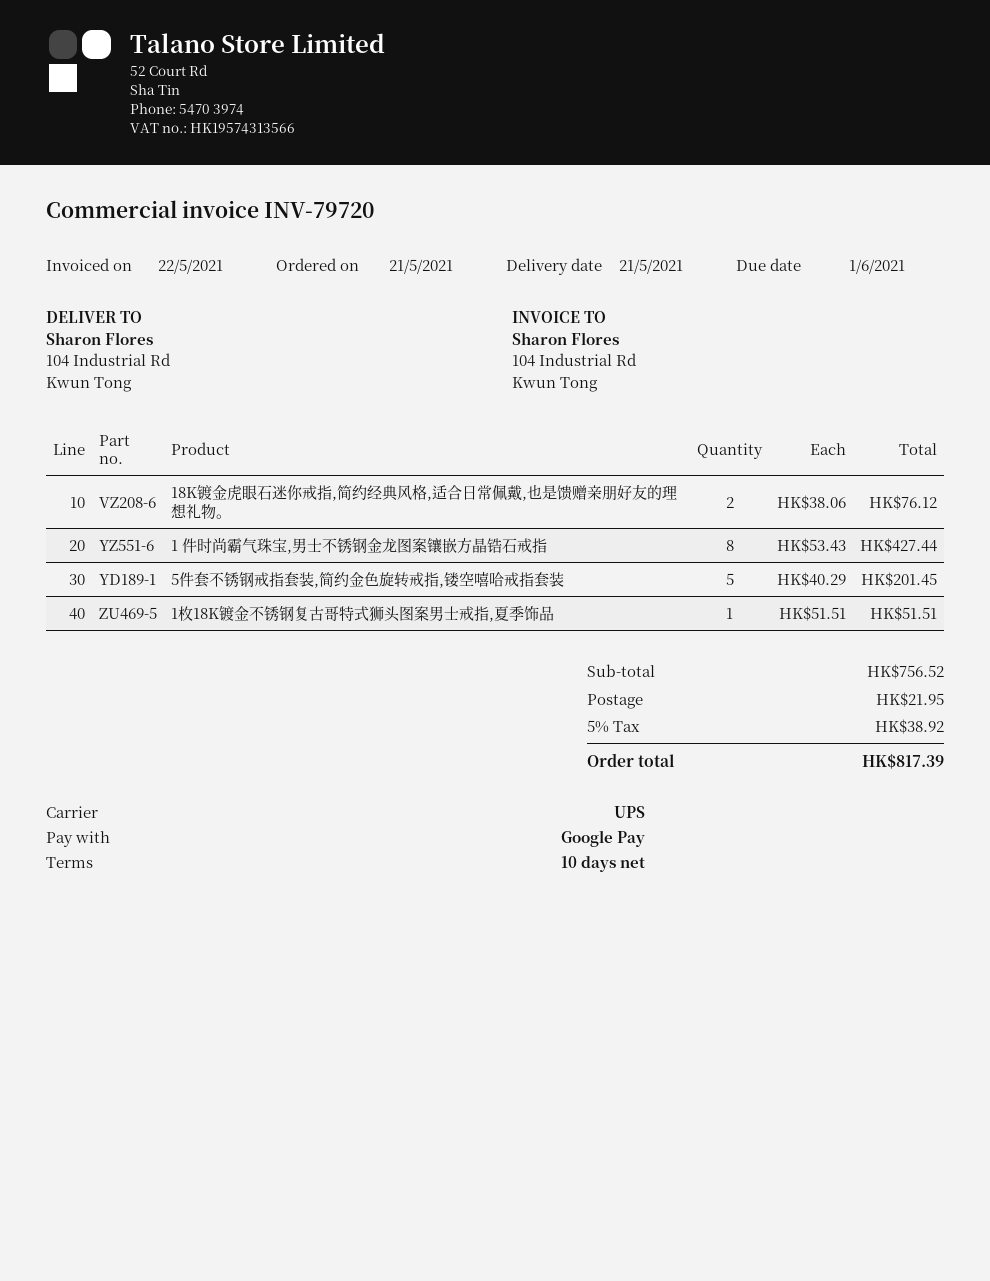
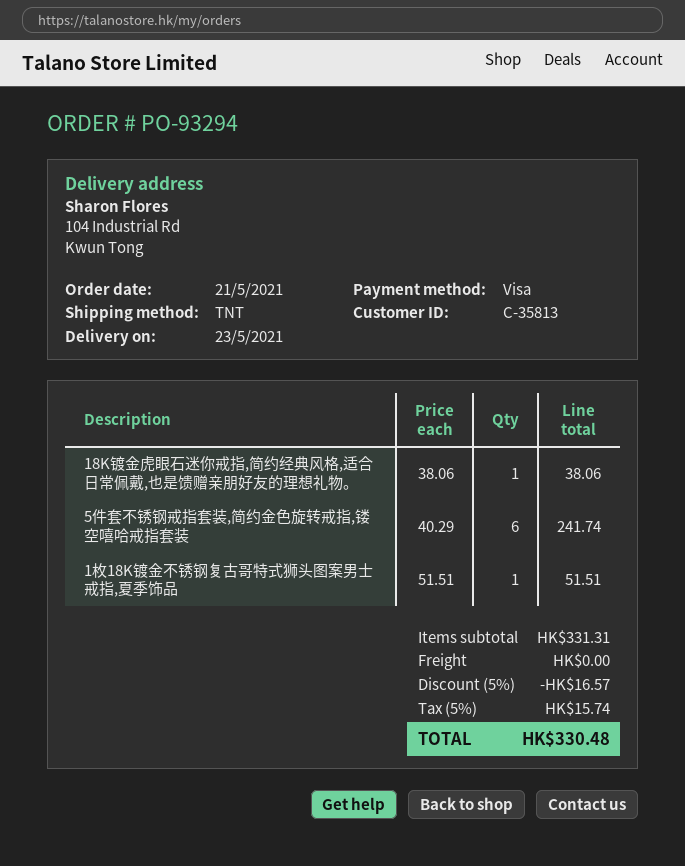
delivery date: 2021-05-21 -> 2021-05-23
payment method: Google Pay -> Visa
shipping method: UPS -> TNT
18K镀金虎眼石迷你戒指,简约经典风格,适合日常佩戴,也是馈赠亲朋好友的理想礼物。: 2 x 38.06 = 76.12 -> 1 x 38.06 = 38.06
1 件时尚霸气珠宝,男士不锈钢金龙图案镶嵌方晶锆石戒指: 8 x 53.43 = 427.44 -> none
5件套不锈钢戒指套装,简约金色旋转戒指,镂空嘻哈戒指套装: 5 x 40.29 = 201.45 -> 6 x 40.29 = 241.74
subtotal: 756.52 -> 331.31
discount: none -> 5% = 16.57
shipping: 21.95 -> 0.00
tax: 5% = 38.92 -> 5% = 15.74
total: 817.39 -> 330.48

